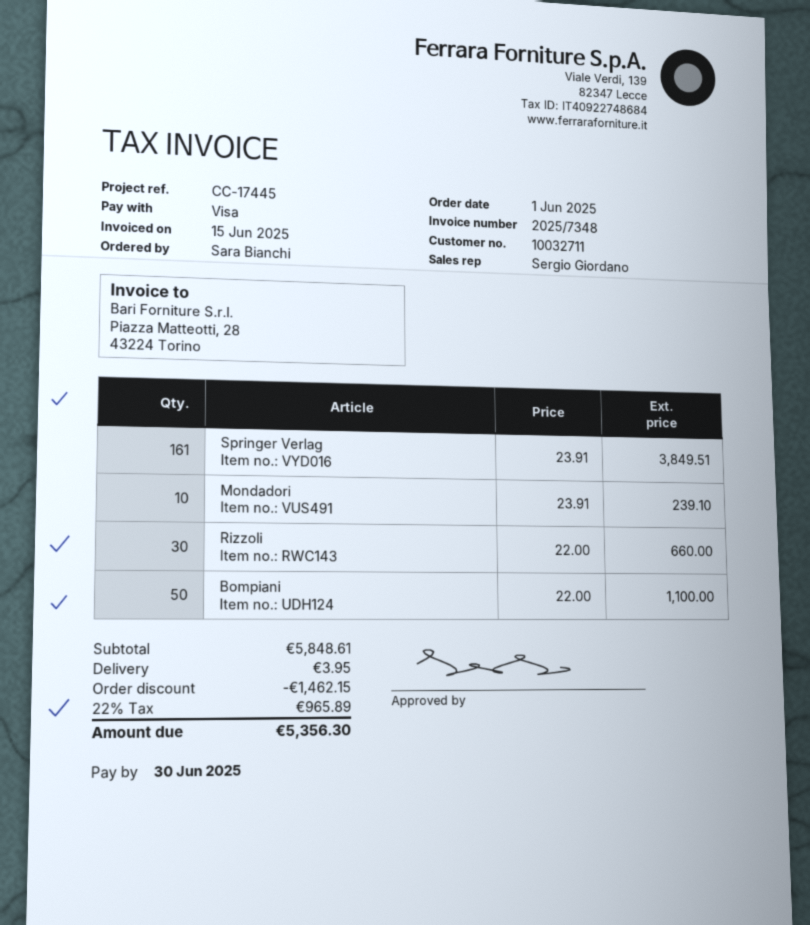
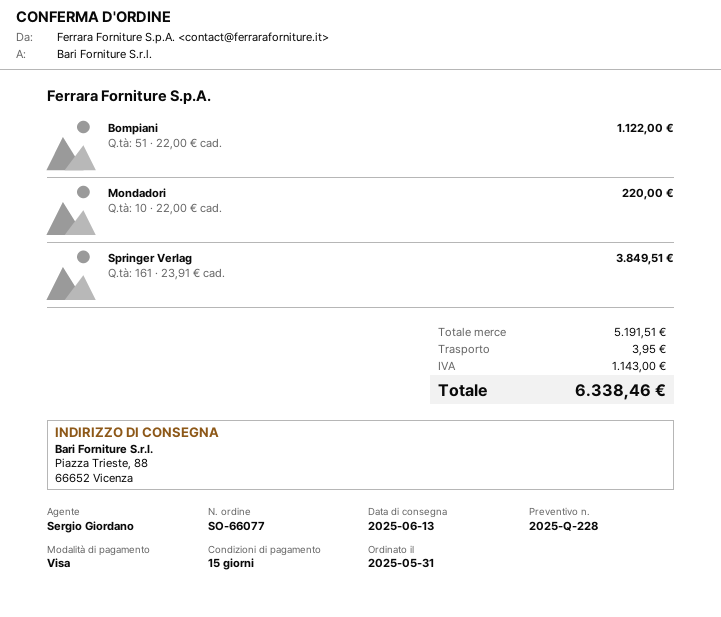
order date: 2025-06-01 -> 2025-05-31
Mondadori: 10 x 23.91 = 239.10 -> 10 x 22.00 = 220.00
Rizzoli: 30 x 22.00 = 660.00 -> none
Bompiani: 50 x 22.00 = 1100.00 -> 51 x 22.00 = 1122.00
subtotal: 5848.61 -> 5191.51
discount: 1462.15 -> none
tax: 965.89 -> 1143.00
total: 5356.30 -> 6338.46

